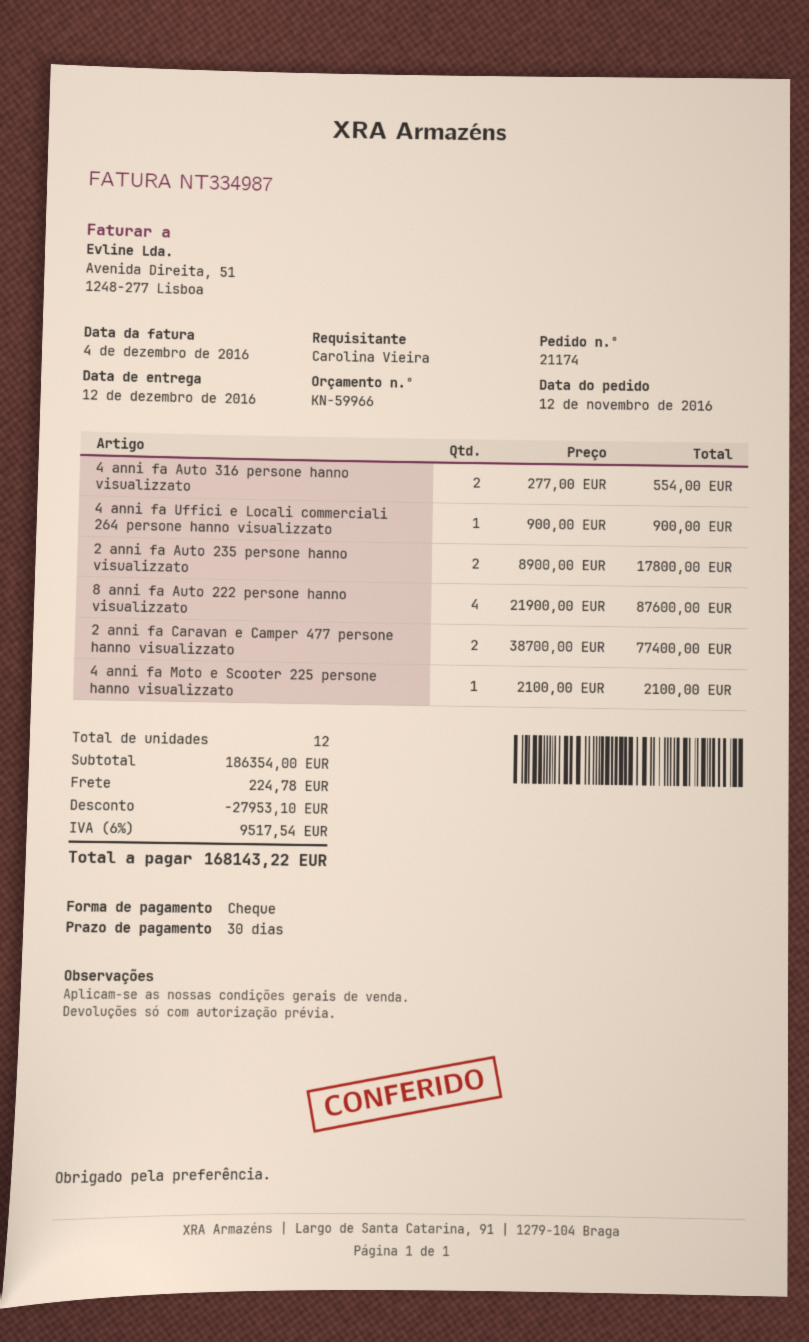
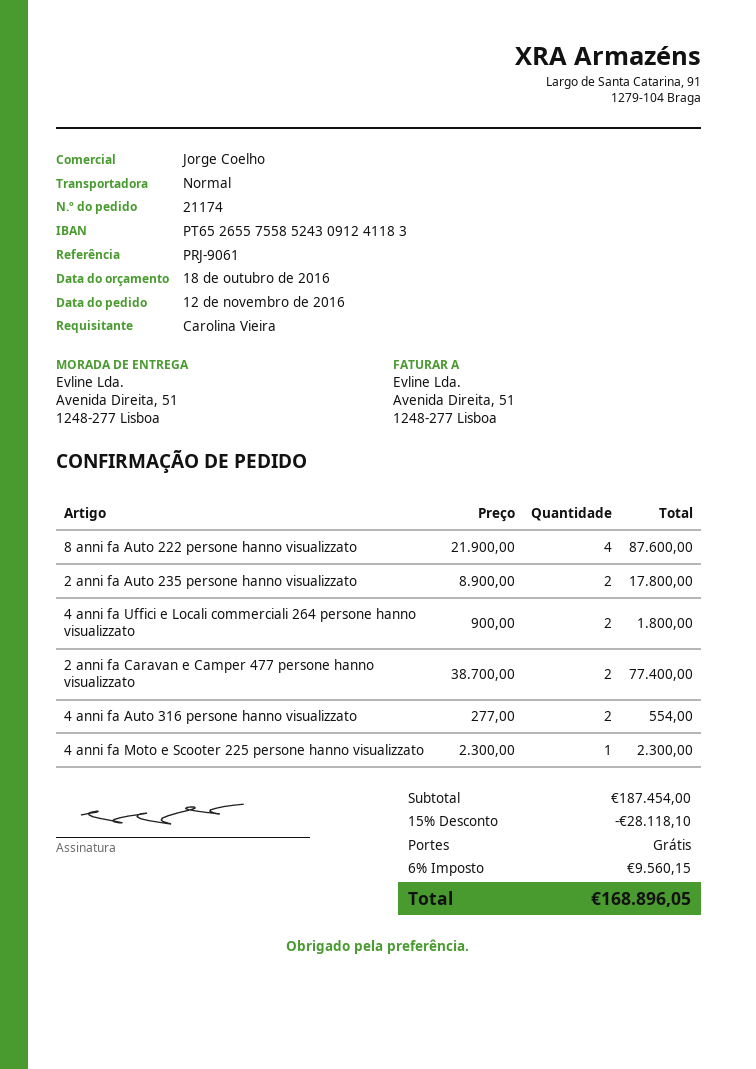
4 anni fa Uffici e Locali commerciali 264 persone hanno visualizzato: 1 x 900.00 = 900.00 -> 2 x 900.00 = 1800.00
4 anni fa Moto e Scooter 225 persone hanno visualizzato: 1 x 2100.00 = 2100.00 -> 1 x 2300.00 = 2300.00
subtotal: 186354.00 -> 187454.00
discount: 27953.10 -> 28118.10
shipping: 224.78 -> 0.00
tax: 6% = 9517.54 -> 6% = 9560.15
total: 168143.22 -> 168896.05

